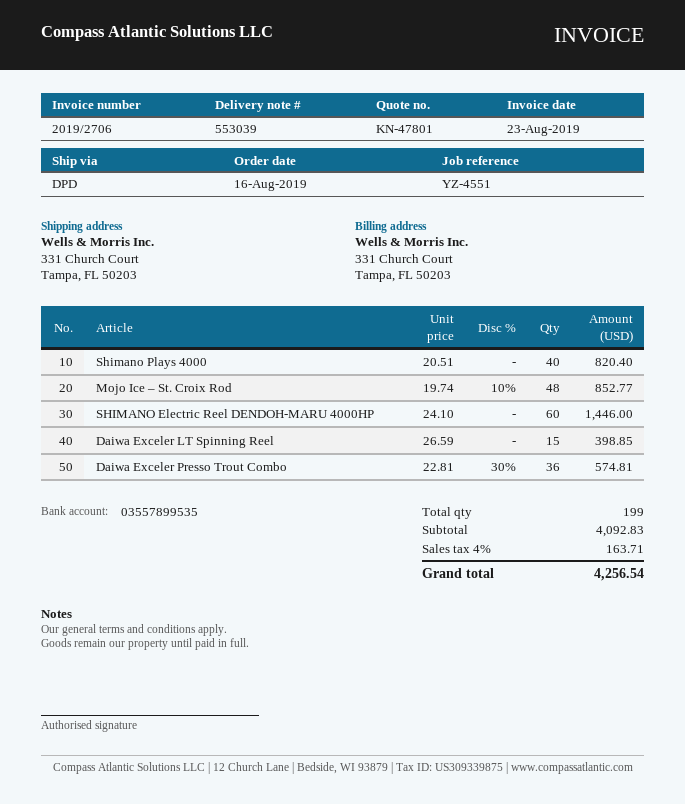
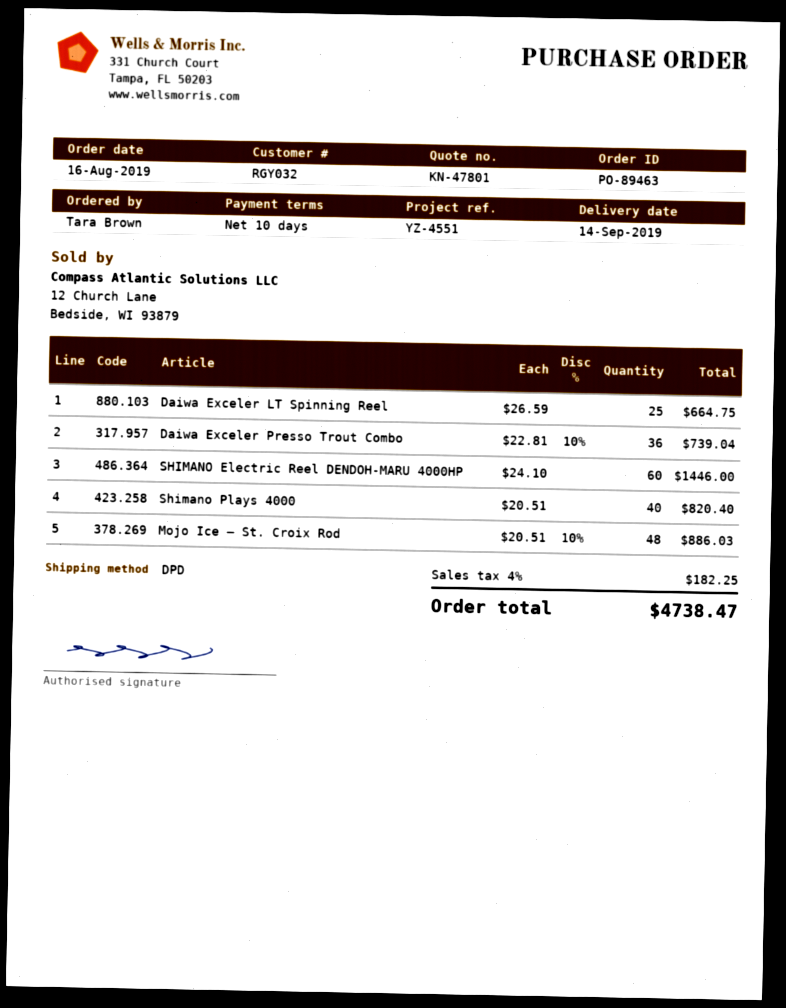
Mojo Ice – St. Croix Rod: 48 x 19.74 - 10% = 852.77 -> 48 x 20.51 - 10% = 886.03
Daiwa Exceler LT Spinning Reel: 15 x 26.59 = 398.85 -> 25 x 26.59 = 664.75
Daiwa Exceler Presso Trout Combo: 36 x 22.81 - 30% = 574.81 -> 36 x 22.81 - 10% = 739.04
tax: 4% = 163.71 -> 4% = 182.25
total: 4256.54 -> 4738.47

